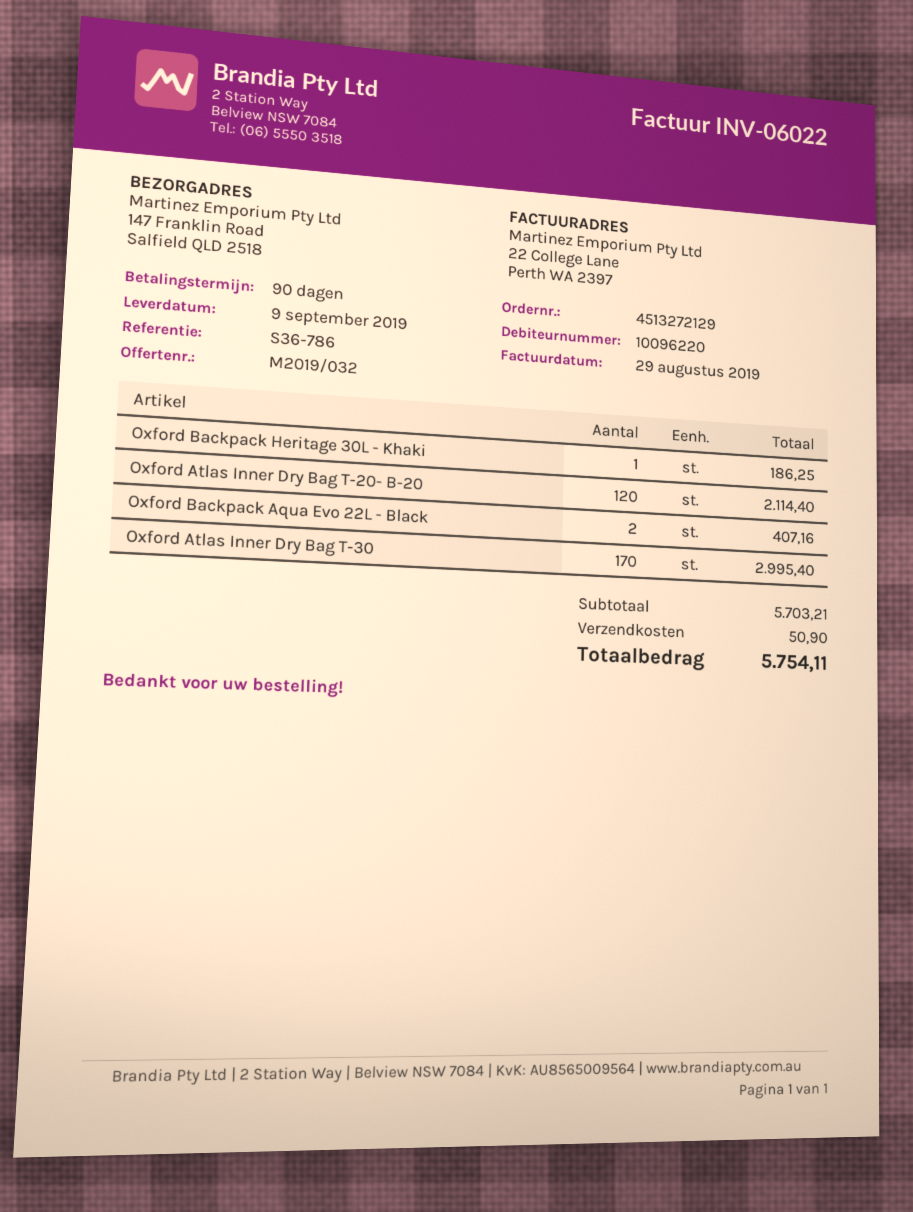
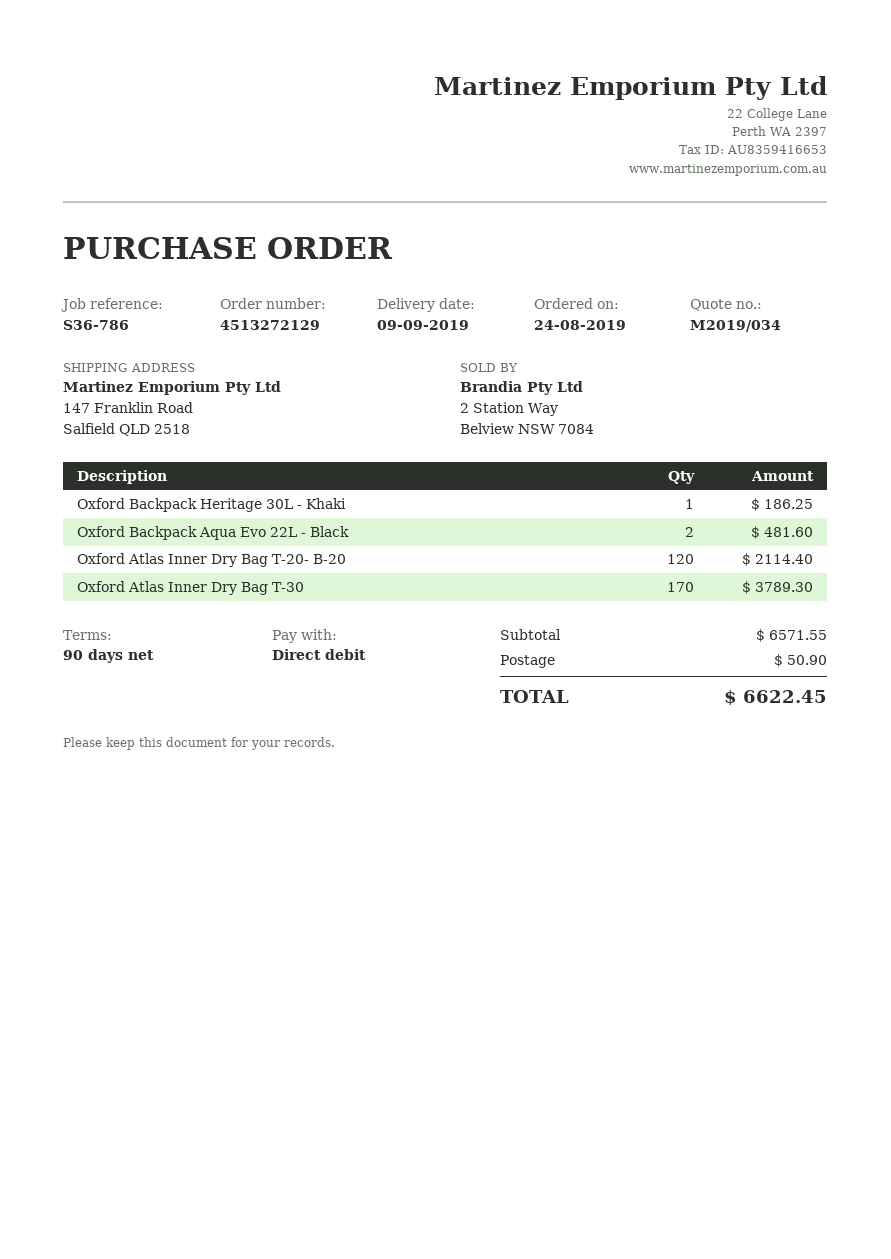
quote number: M2019/032 -> M2019/034
Oxford Backpack Aqua Evo 22L - Black: 2 for 407.16 -> 2 for 481.60
Oxford Atlas Inner Dry Bag T-30: 170 for 2995.40 -> 170 for 3789.30
subtotal: 5703.21 -> 6571.55
total: 5754.11 -> 6622.45

